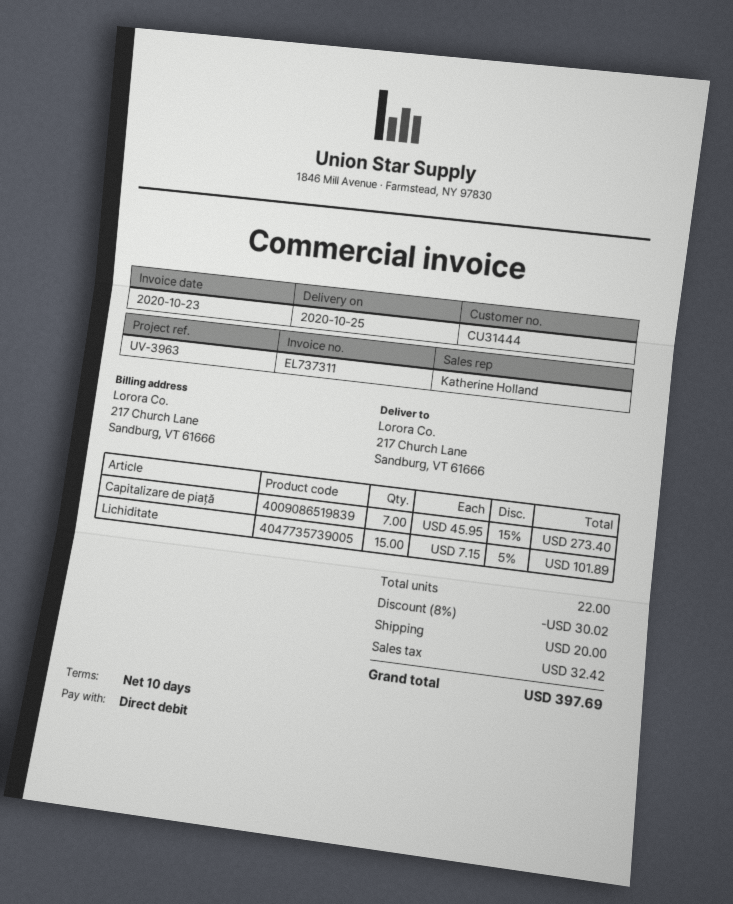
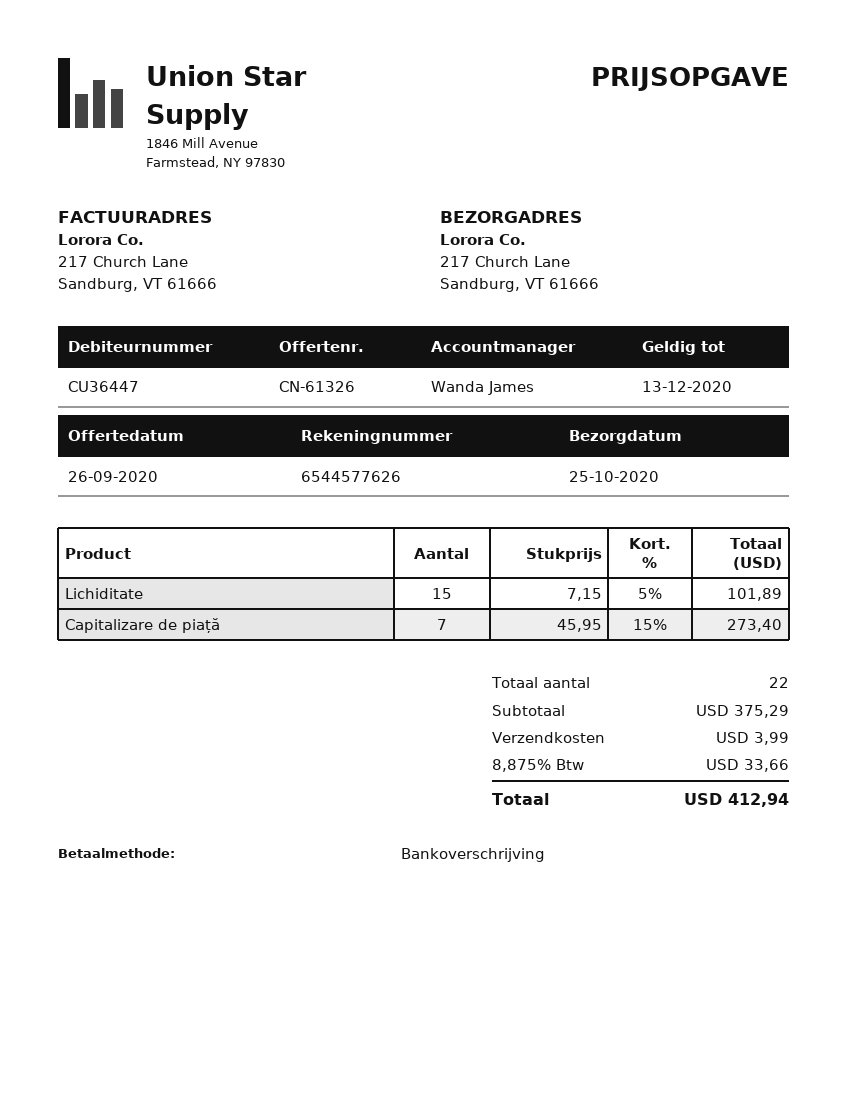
customer number: CU31444 -> CU36447
sales rep: Katherine Holland -> Wanda James
payment method: direct debit -> bank transfer
discount: 8% = 30.02 -> none
shipping: 20.00 -> 3.99
tax: 32.42 -> 33.66
total: 397.69 -> 412.94

